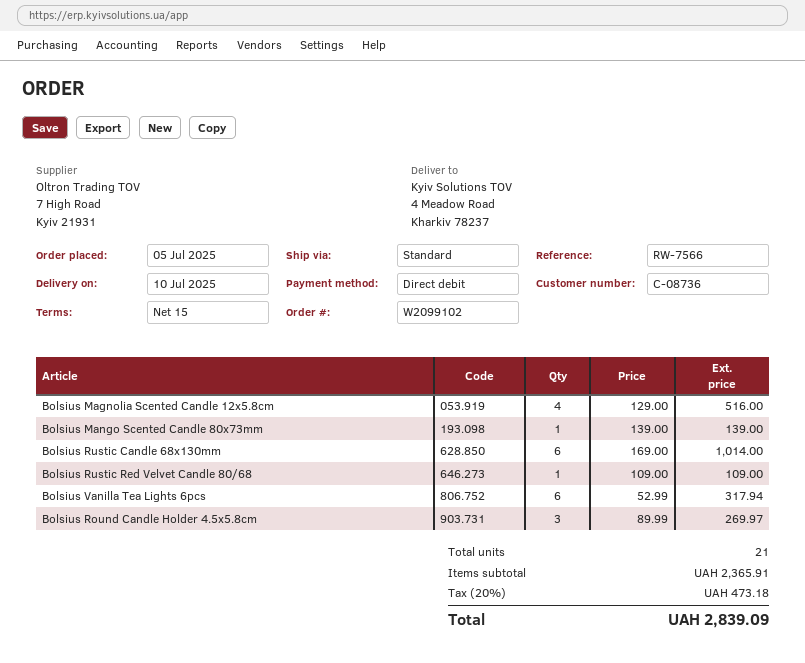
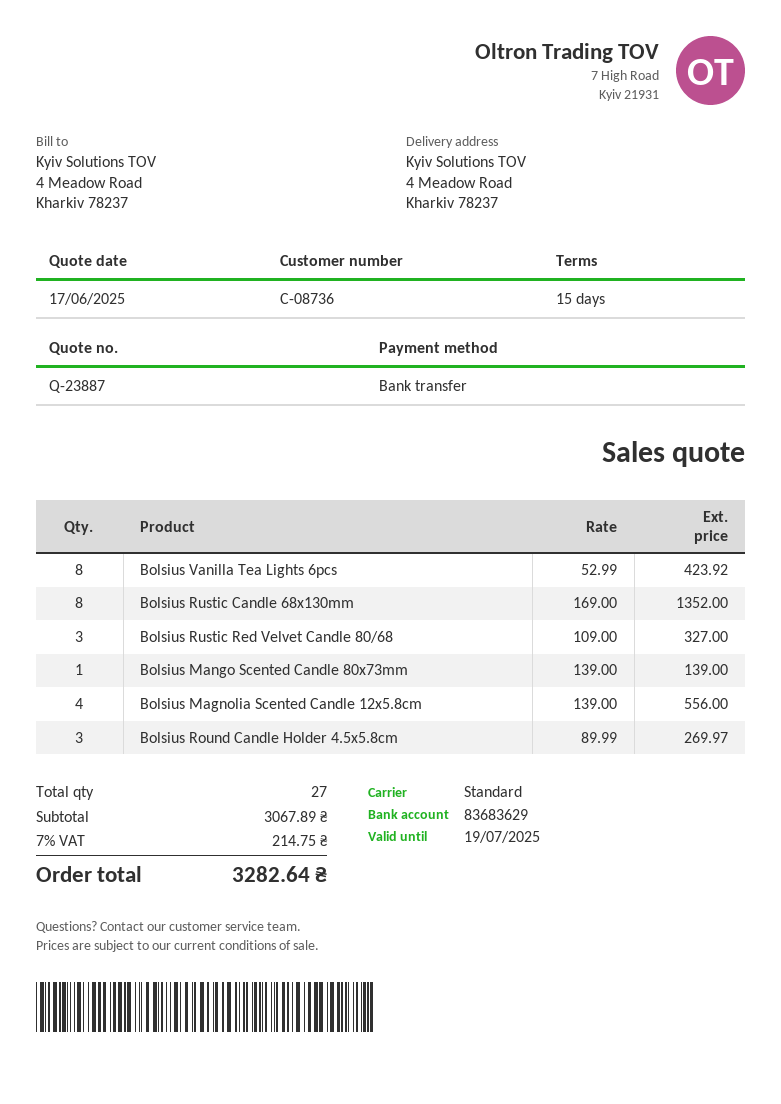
payment method: direct debit -> bank transfer
Bolsius Magnolia Scented Candle 12х5.8cm: 4 x 129.00 = 516.00 -> 4 x 139.00 = 556.00
Bolsius Rustic Candle 68х130mm: 6 x 169.00 = 1014.00 -> 8 x 169.00 = 1352.00
Bolsius Rustic Red Velvet Candle 80/68: 1 x 109.00 = 109.00 -> 3 x 109.00 = 327.00
Bolsius Vanilla Tea Lights 6pcs: 6 x 52.99 = 317.94 -> 8 x 52.99 = 423.92
total quantity: 21 -> 27
subtotal: 2365.91 -> 3067.89
tax: 20% = 473.18 -> 7% = 214.75
total: 2839.09 -> 3282.64

